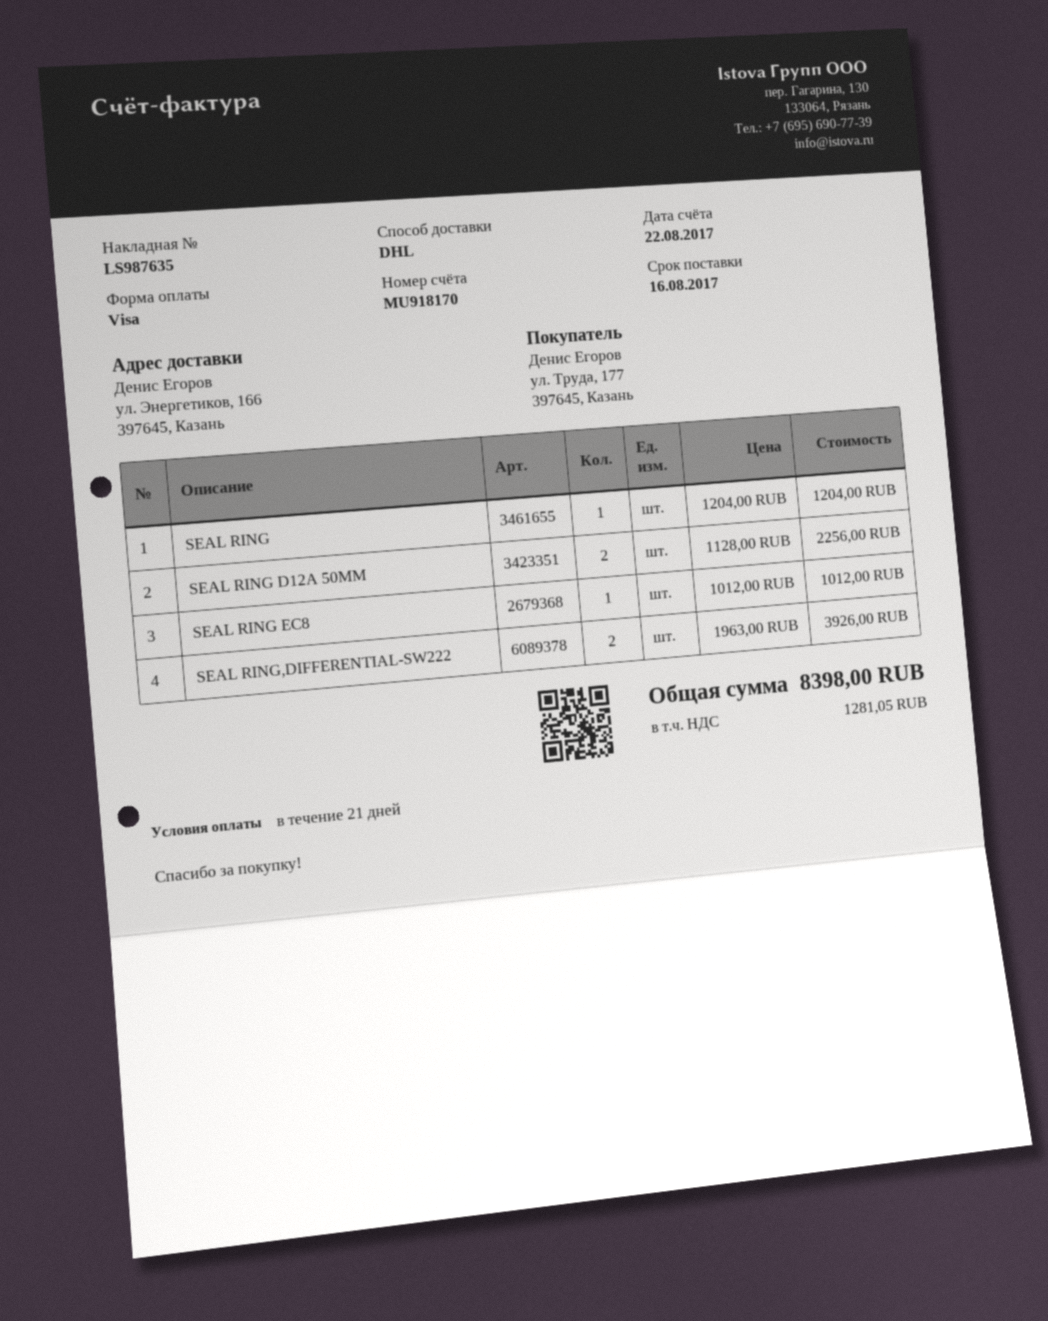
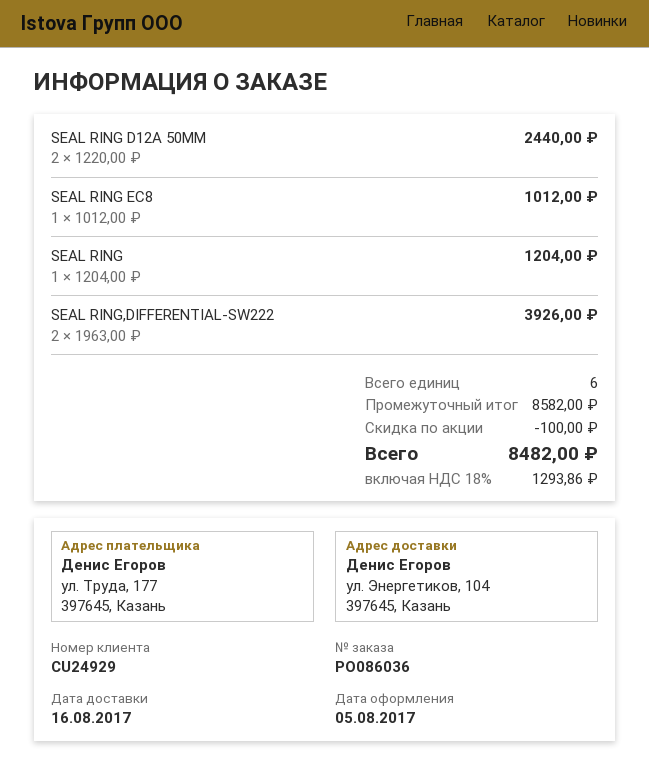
ship to: ул. Энергетиков, 166, 397645, Казань -> ул. Энергетиков, 104, 397645, Казань
SEAL RING D12A 50MM: 2 x 1128.00 = 2256.00 -> 2 x 1220.00 = 2440.00
discount: none -> 100.00
tax: 1281.05 -> 1293.86
total: 8398.00 -> 8482.00

